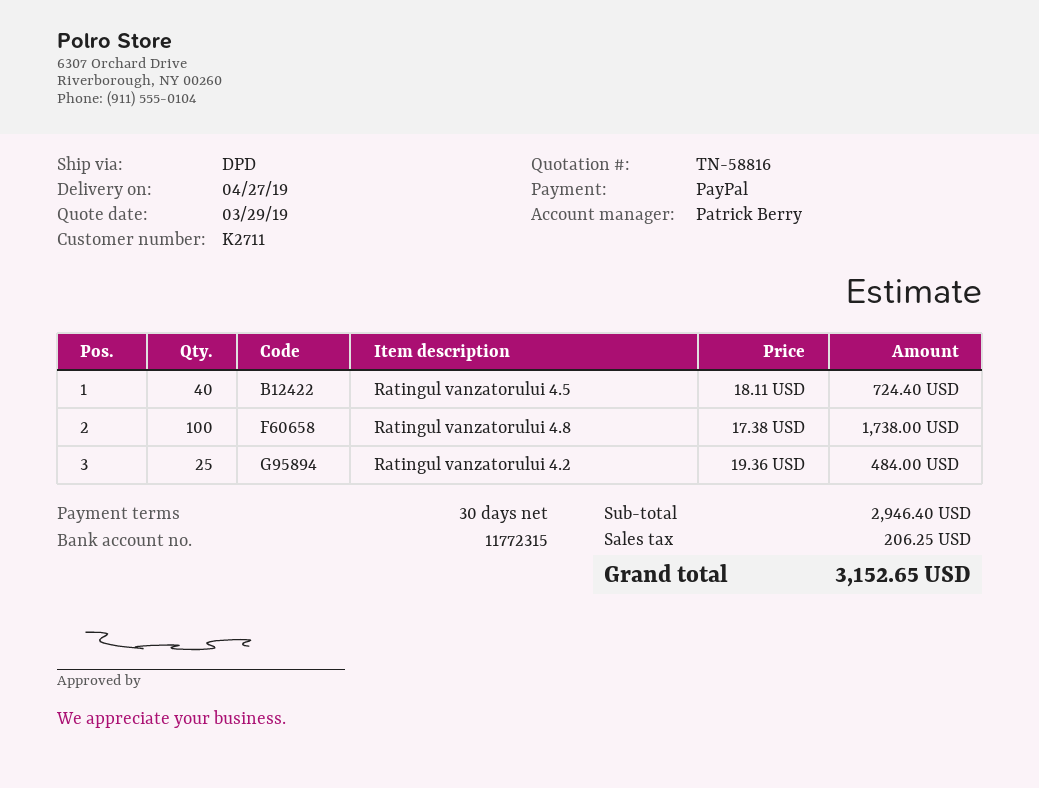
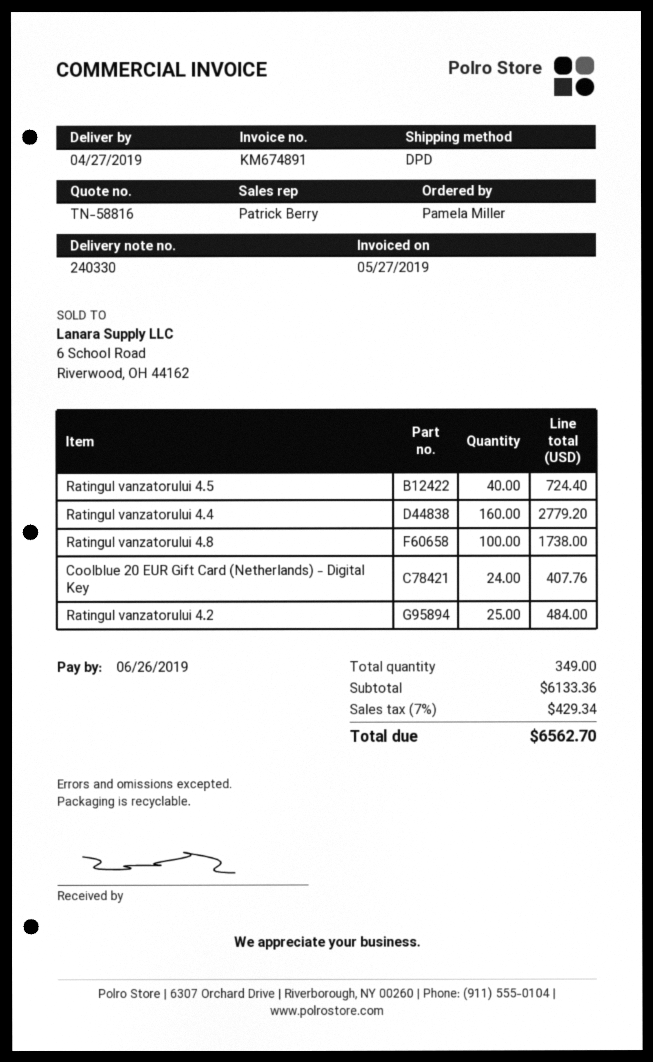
Ratingul vanzatorului 4.4: none -> 160 for 2779.20
Coolblue 20 EUR Gift Card (Netherlands) - Digital Key: none -> 24 for 407.76
subtotal: 2946.40 -> 6133.36
tax: 206.25 -> 429.34
total: 3152.65 -> 6562.70

